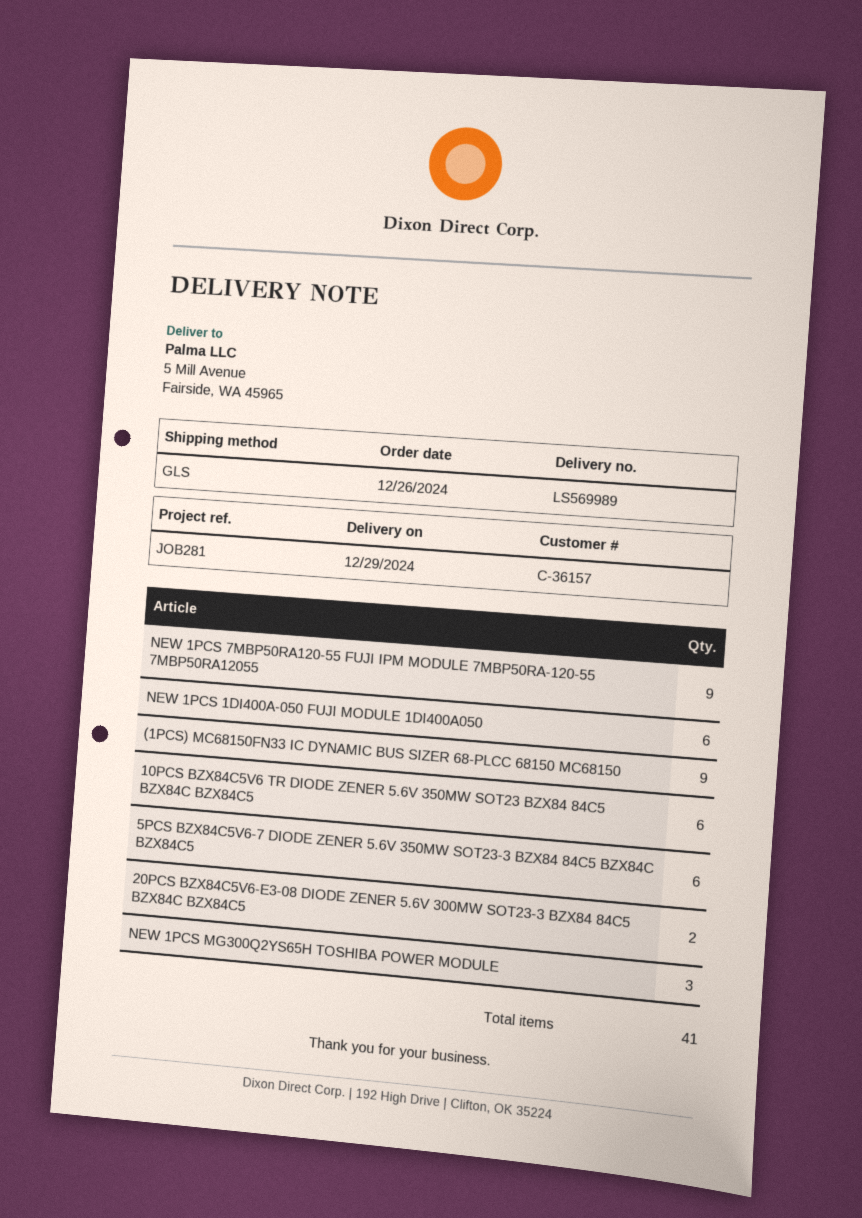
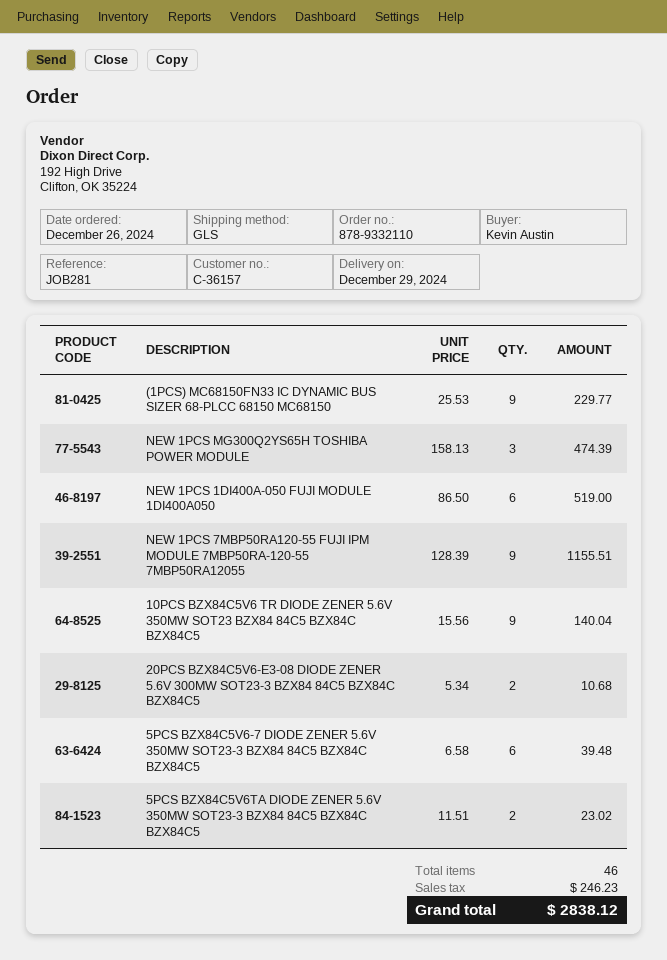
10PCS BZX84C5V6 TR DIODE ZENER 5.6V 350MW SOT23 BZX84 84C5 BZX84C BZX84C5: 6 -> 9
5PCS BZX84C5V6TA DIODE ZENER 5.6V 350MW SOT23-3 BZX84 84C5 BZX84C BZX84C5: none -> 2
total quantity: 41 -> 46

